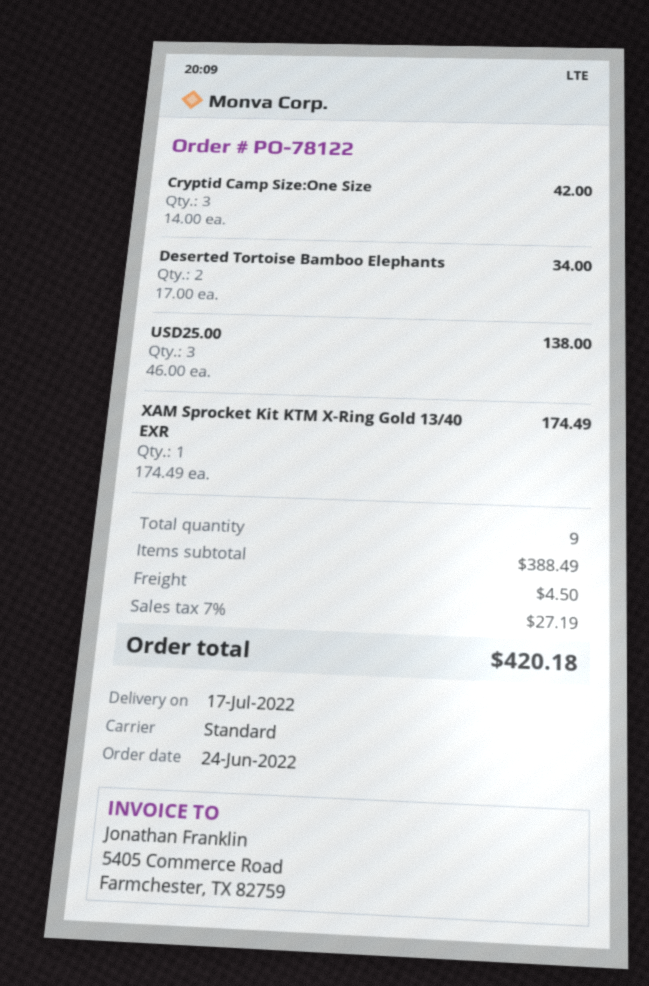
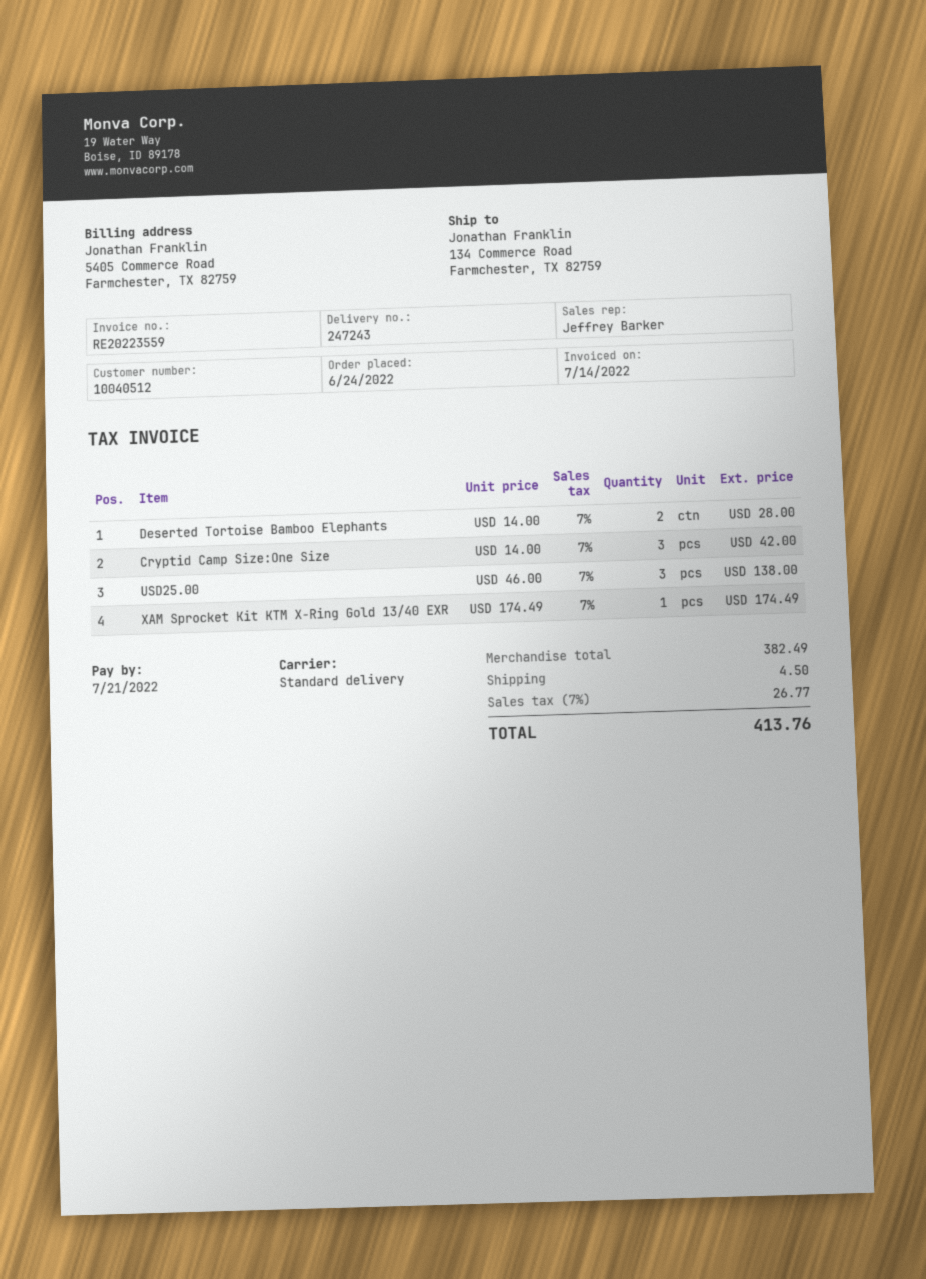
Deserted Tortoise Bamboo Elephants: 2 x 17.00 = 34.00 -> 2 x 14.00 = 28.00
subtotal: 388.49 -> 382.49
tax: 7% = 27.19 -> 7% = 26.77
total: 420.18 -> 413.76

